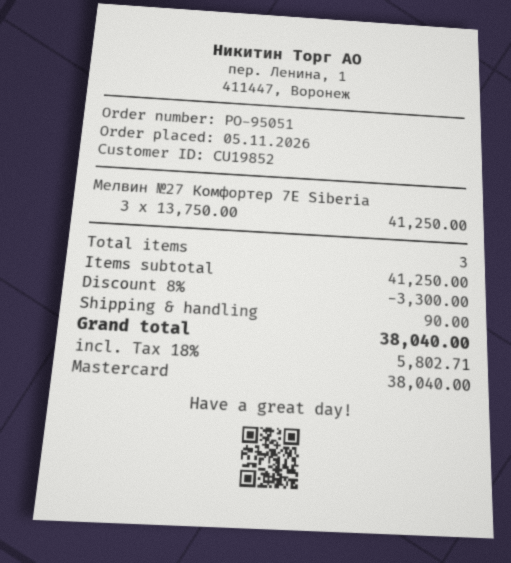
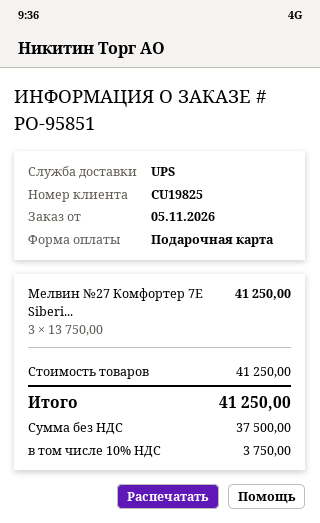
order number: PO-95051 -> PO-95851
customer number: CU19852 -> CU19825
payment method: Mastercard -> gift card
discount: 8% = 3300.00 -> none
shipping: 90.00 -> none
tax: 18% = 5802.71 -> 10% = 3750.00
total: 38040.00 -> 41250.00

